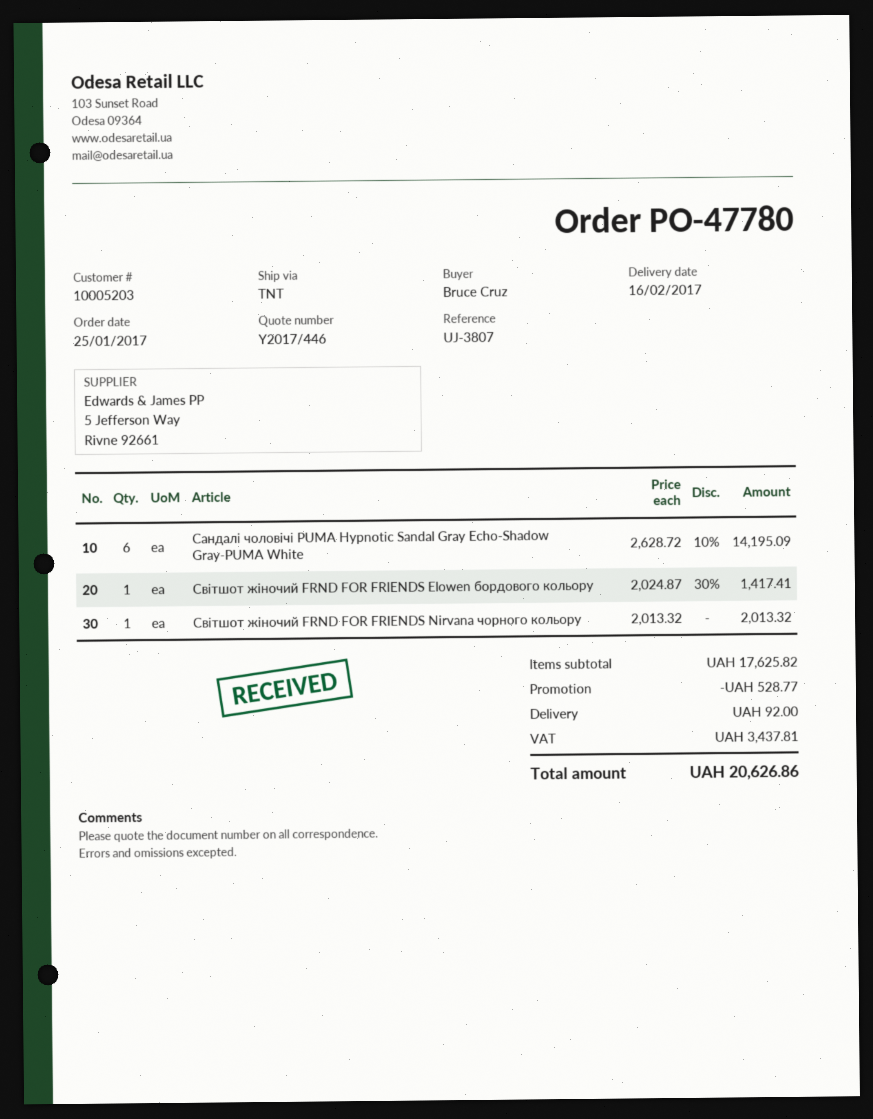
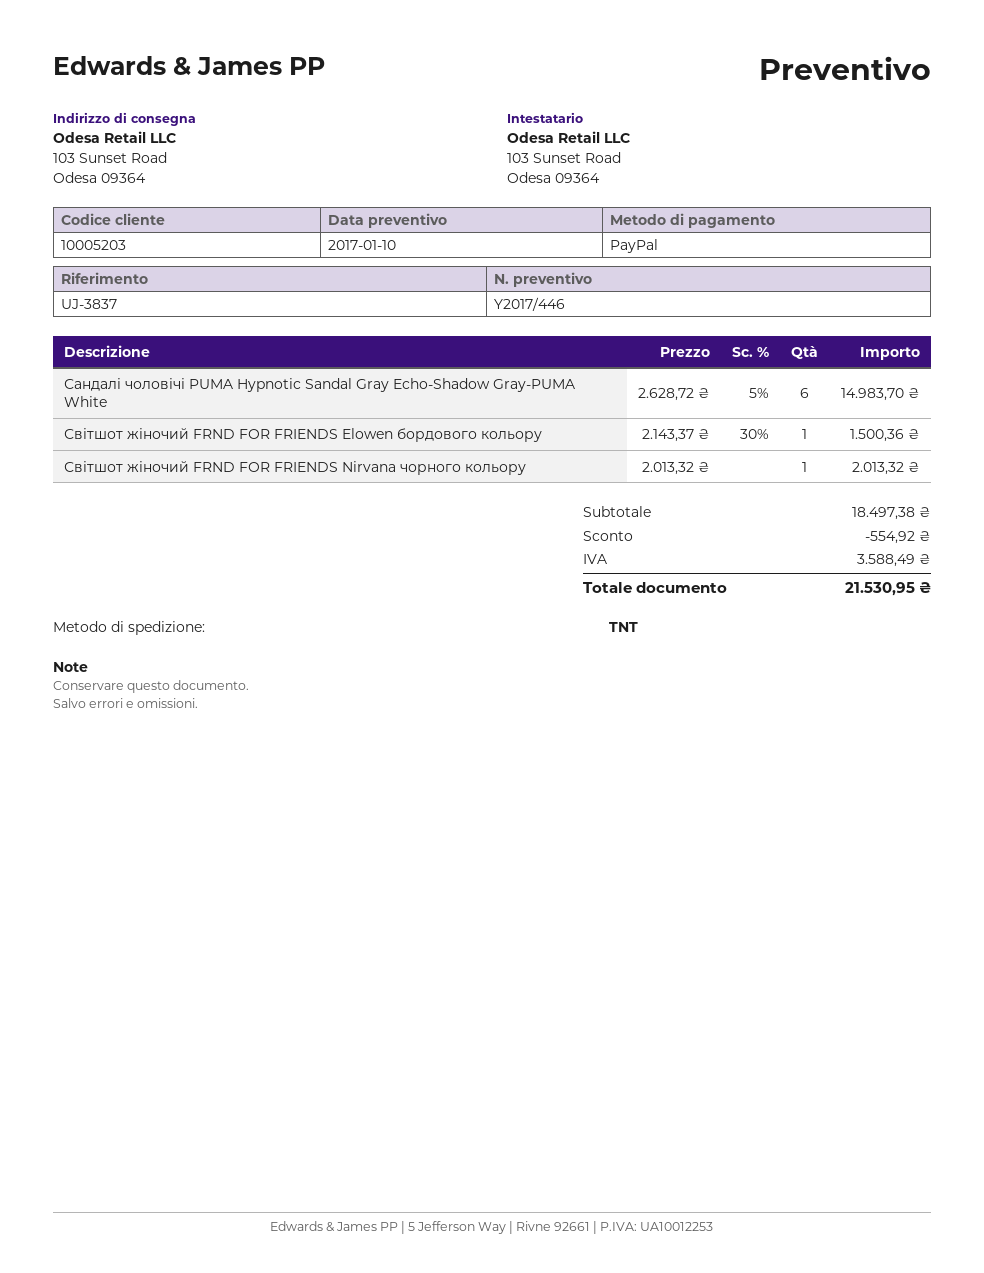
reference: UJ-3807 -> UJ-3837
Сандалі чоловічі PUMA Hypnotic Sandal Gray Echo-Shadow Gray-PUMA White: 6 x 2628.72 - 10% = 14195.09 -> 6 x 2628.72 - 5% = 14983.70
Світшот жіночий FRND FOR FRIENDS Elowen бордового кольору: 1 x 2024.87 - 30% = 1417.41 -> 1 x 2143.37 - 30% = 1500.36
subtotal: 17625.82 -> 18497.38
discount: 528.77 -> 554.92
shipping: 92.00 -> none
tax: 3437.81 -> 3588.49
total: 20626.86 -> 21530.95

